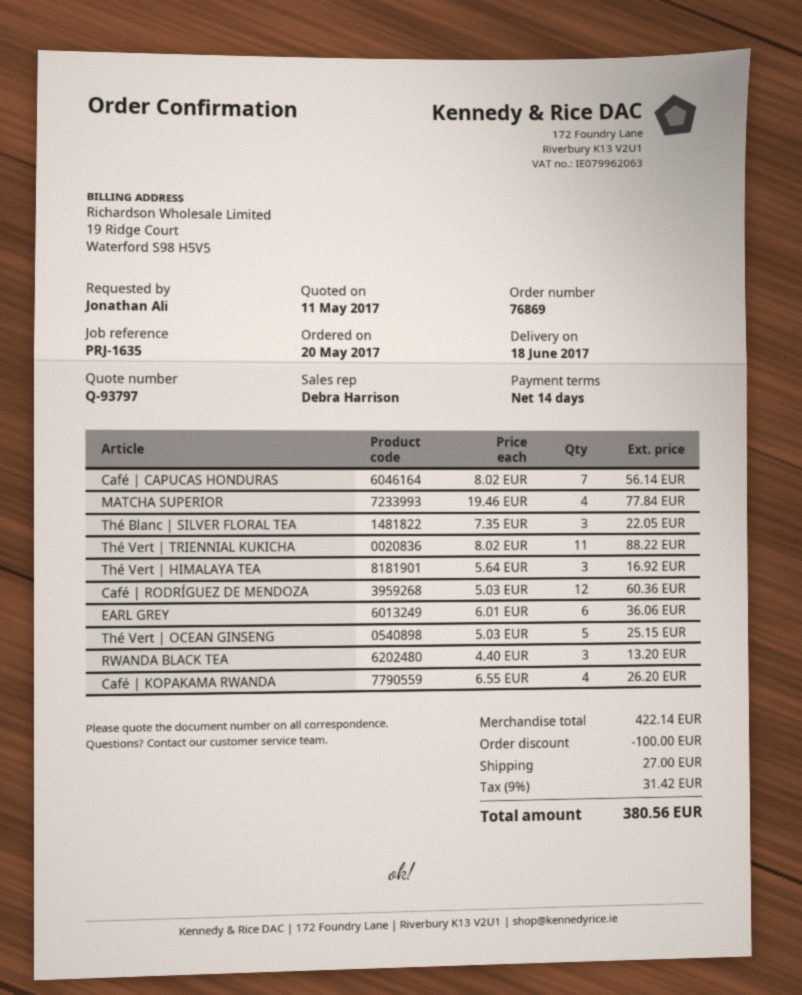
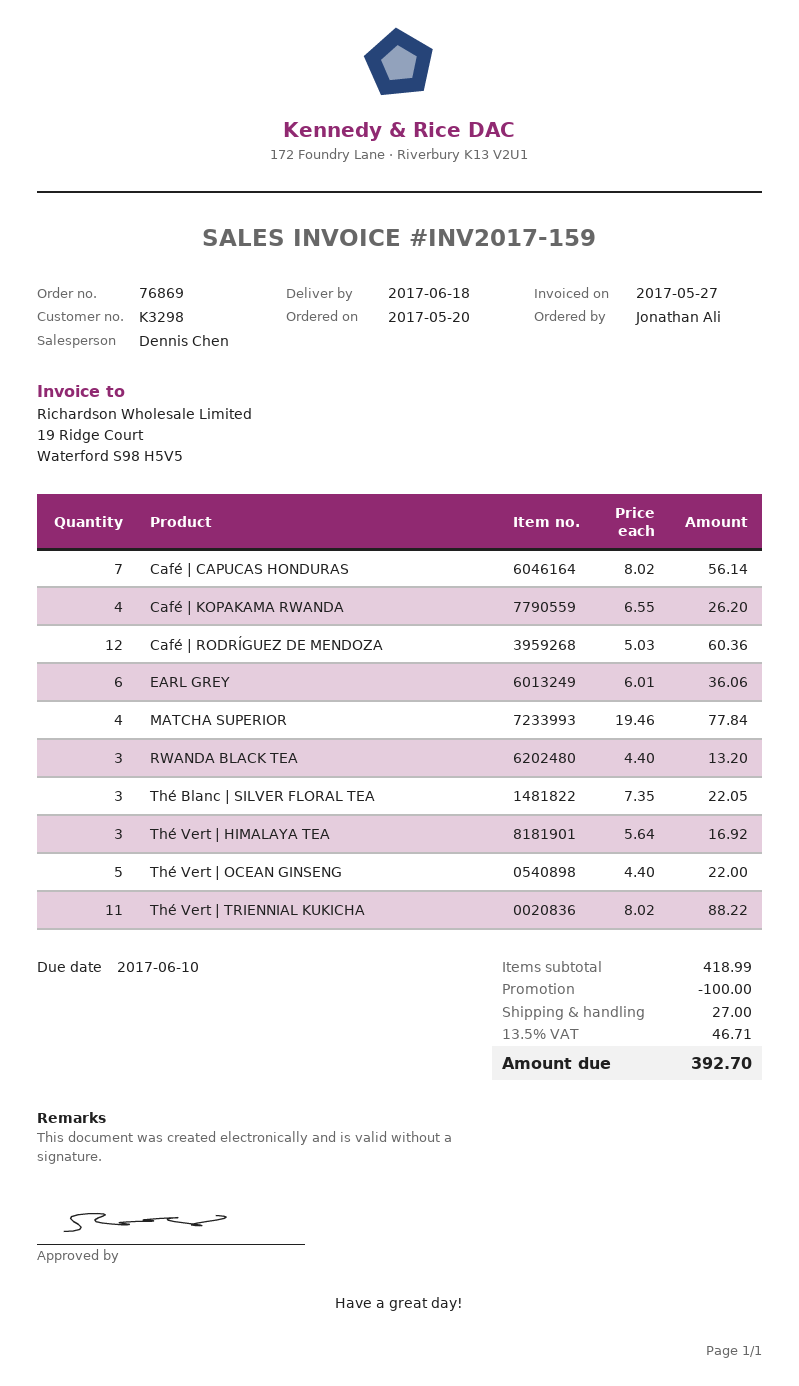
sales rep: Debra Harrison -> Dennis Chen
Thé Vert | OCEAN GINSENG: 5 x 5.03 = 25.15 -> 5 x 4.40 = 22.00
subtotal: 422.14 -> 418.99
tax: 9% = 31.42 -> 13.5% = 46.71
total: 380.56 -> 392.70

